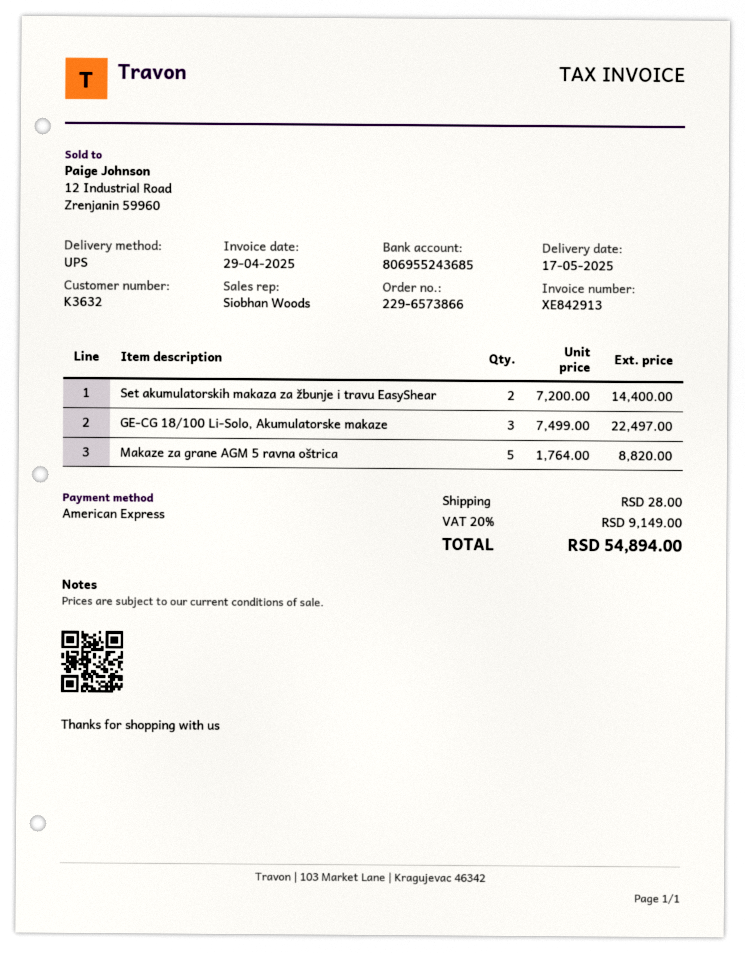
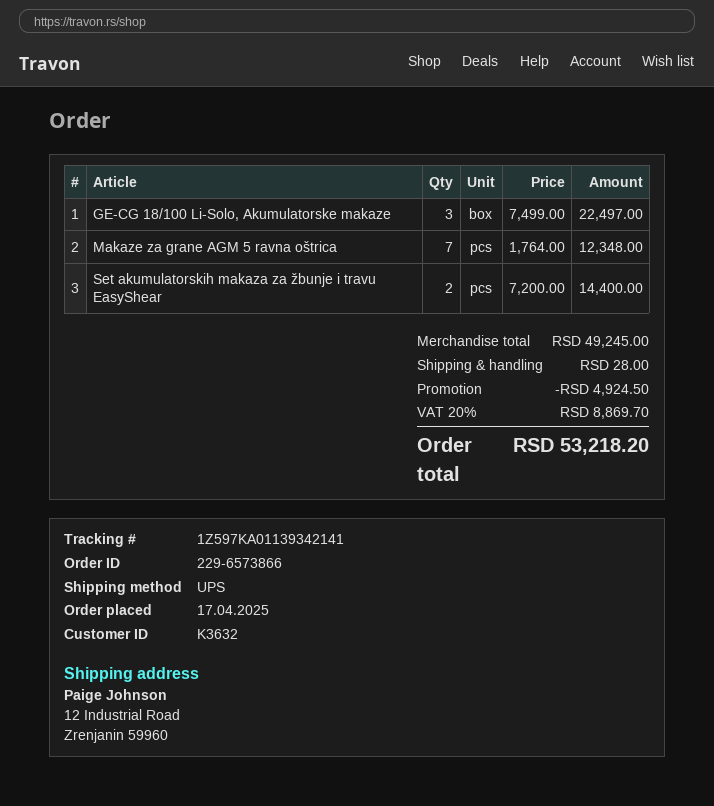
Makaze za grane AGM 5 ravna oštrica: 5 x 1764.00 = 8820.00 -> 7 x 1764.00 = 12348.00
discount: none -> 4924.50
tax: 20% = 9149.00 -> 20% = 8869.70
total: 54894.00 -> 53218.20

